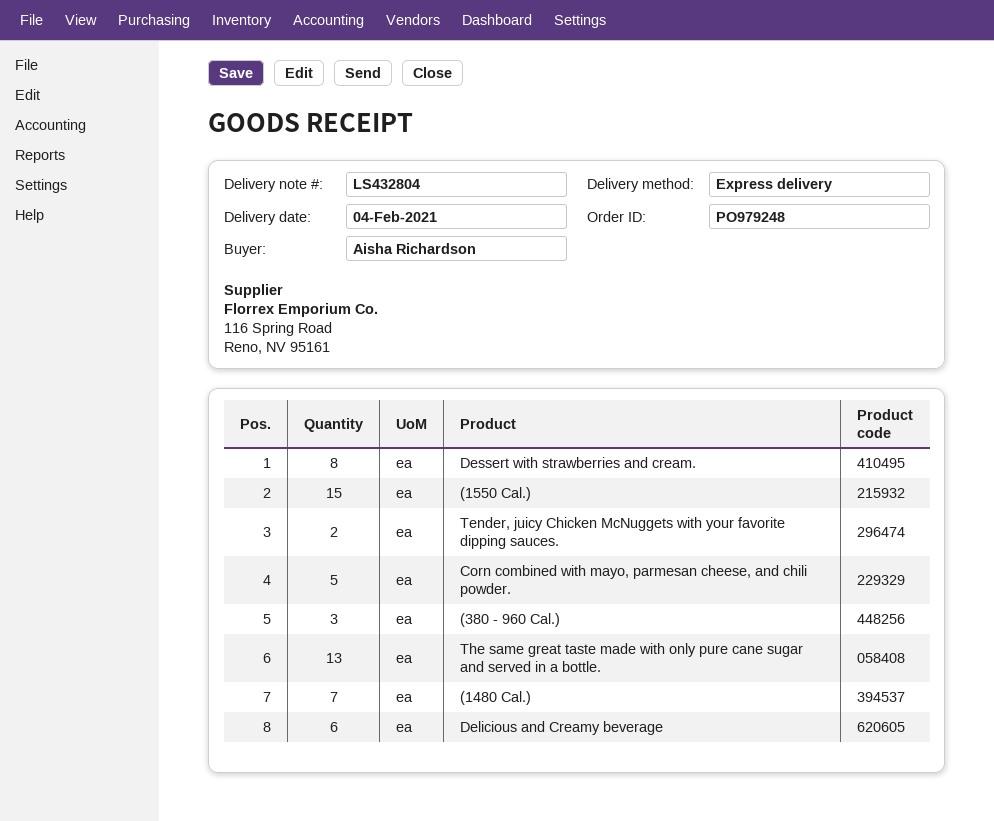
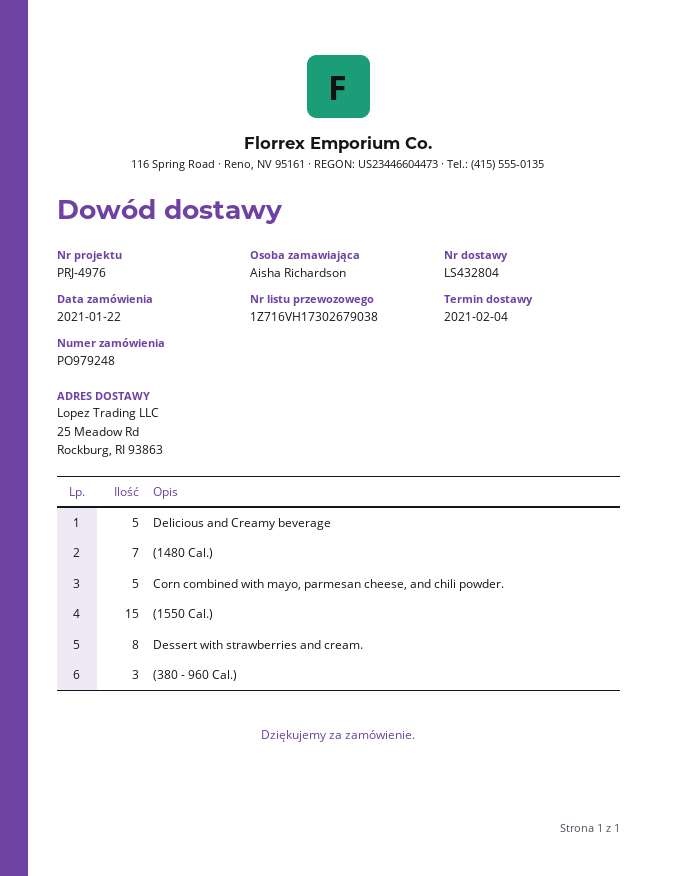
Tender, juicy Chicken McNuggets with your favorite dipping sauces.: 2 -> none
The same great taste made with only pure cane sugar and served in a bottle.: 13 -> none
Delicious and Creamy beverage: 6 -> 5

